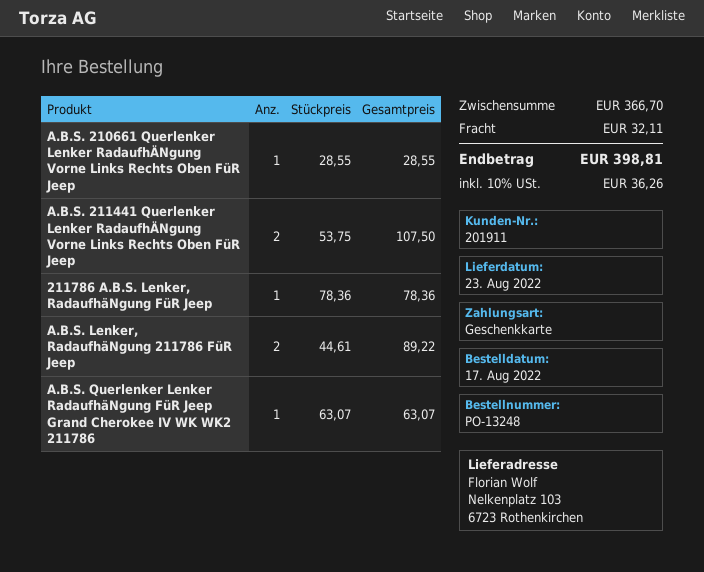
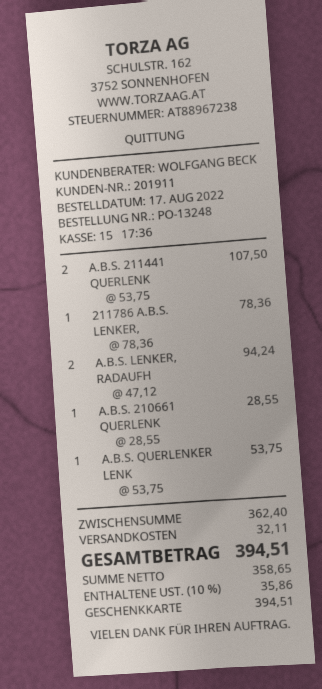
A.B.S. Lenker, RadaufhäNgung 211786 FüR Jeep: 2 x 44.61 = 89.22 -> 2 x 47.12 = 94.24
A.B.S. Querlenker Lenker RadaufhäNgung FüR Jeep Grand Cherokee IV WK WK2 211786: 1 x 63.07 = 63.07 -> 1 x 53.75 = 53.75
subtotal: 366.70 -> 362.40
tax: 10% = 36.26 -> 10% = 35.86
total: 398.81 -> 394.51

